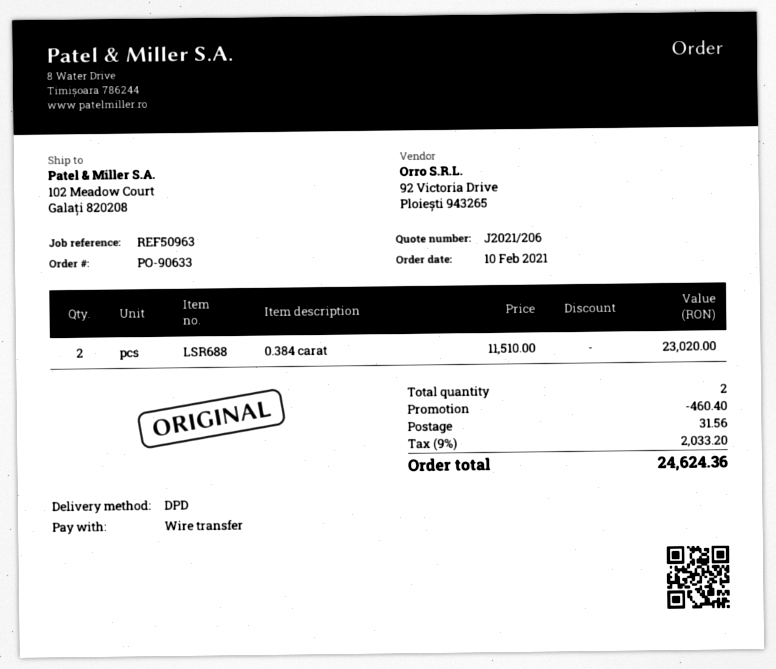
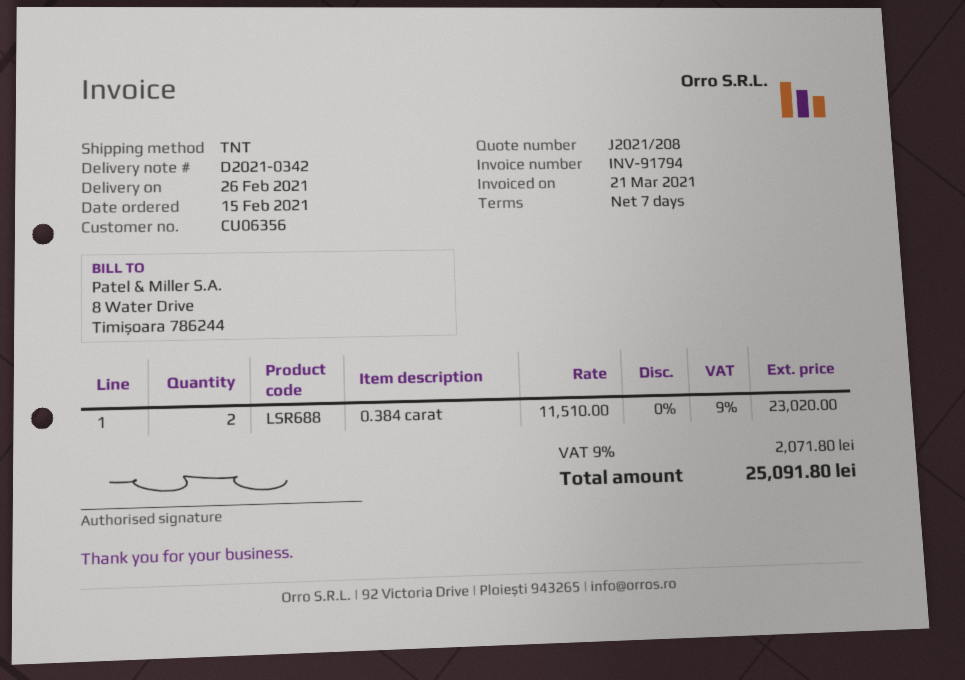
quote number: J2021/206 -> J2021/208
order date: 2021-02-10 -> 2021-02-15
shipping method: DPD -> TNT
discount: 460.40 -> none
shipping: 31.56 -> none
tax: 9% = 2033.20 -> 9% = 2071.80
total: 24624.36 -> 25091.80

